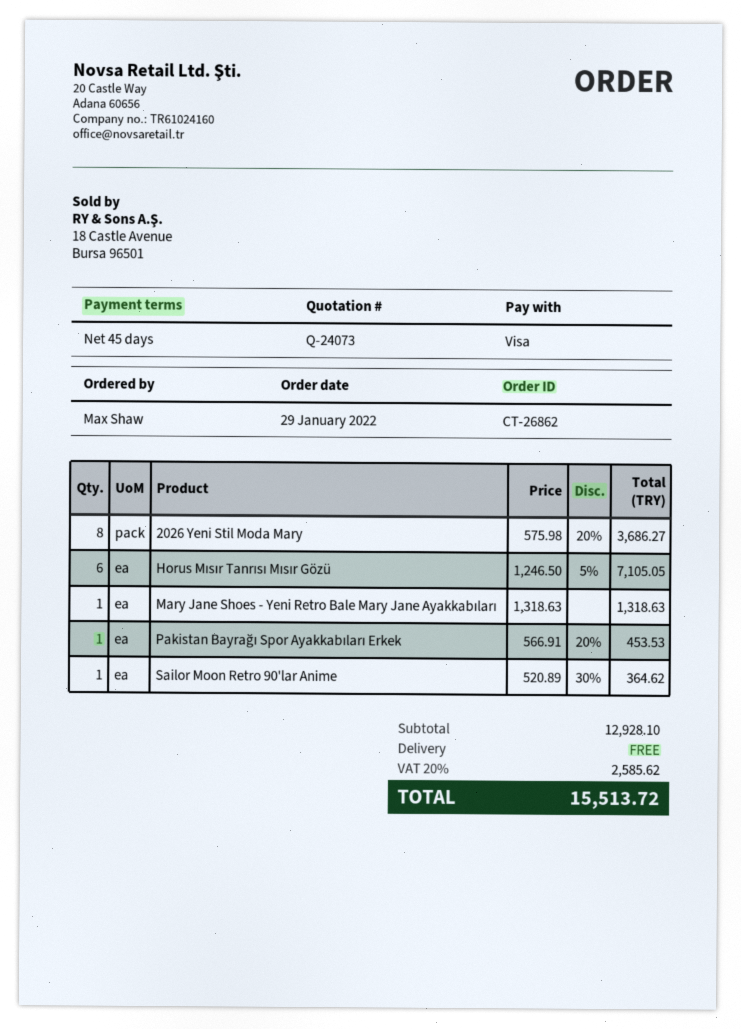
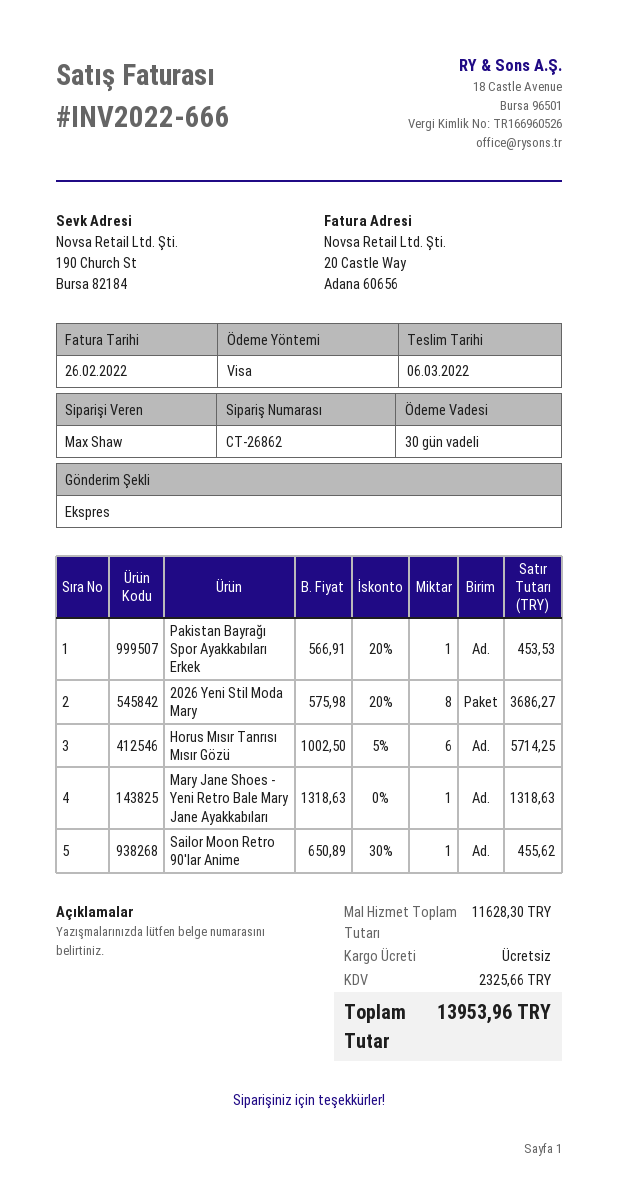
payment terms: 45 days -> 30 days
Horus Mısır Tanrısı Mısır Gözü: 6 x 1246.50 - 5% = 7105.05 -> 6 x 1002.50 - 5% = 5714.25
Sailor Moon Retro 90'lar Anime: 1 x 520.89 - 30% = 364.62 -> 1 x 650.89 - 30% = 455.62
subtotal: 12928.10 -> 11628.30
tax: 2585.62 -> 2325.66
total: 15513.72 -> 13953.96

